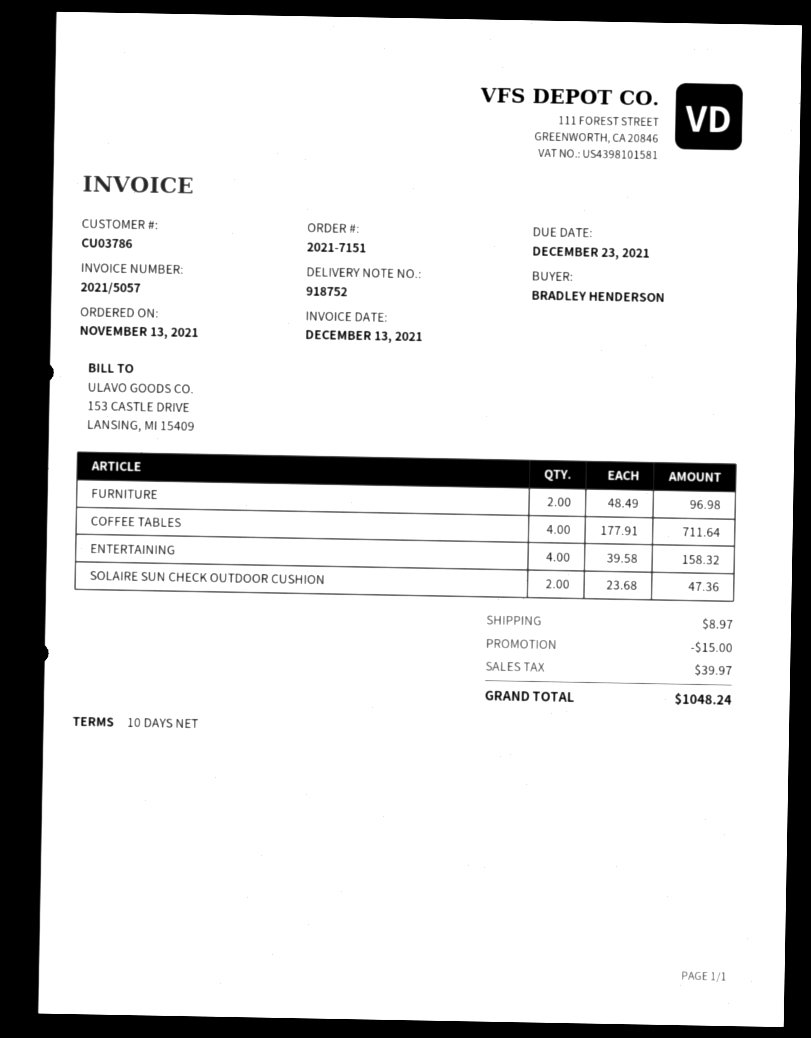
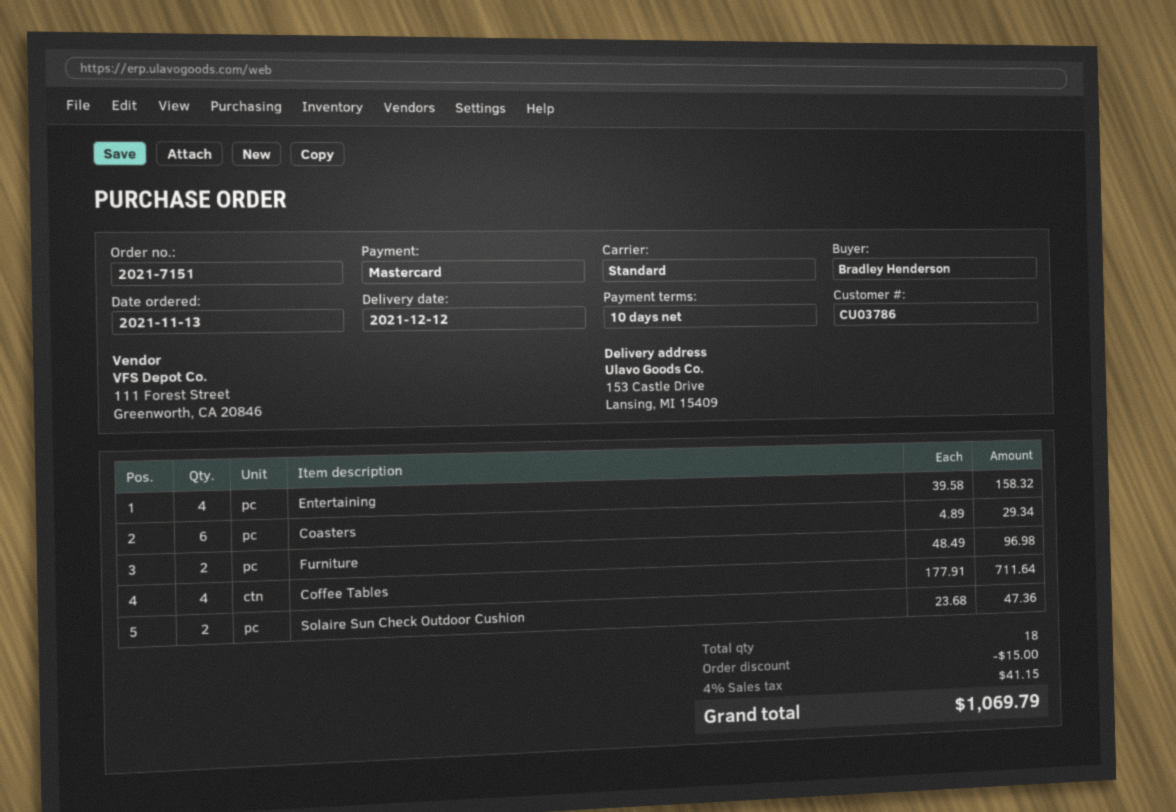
Coasters: none -> 6 x 4.89 = 29.34
shipping: 8.97 -> none
tax: 39.97 -> 41.15
total: 1048.24 -> 1069.79

